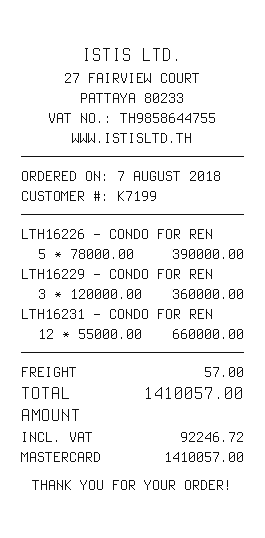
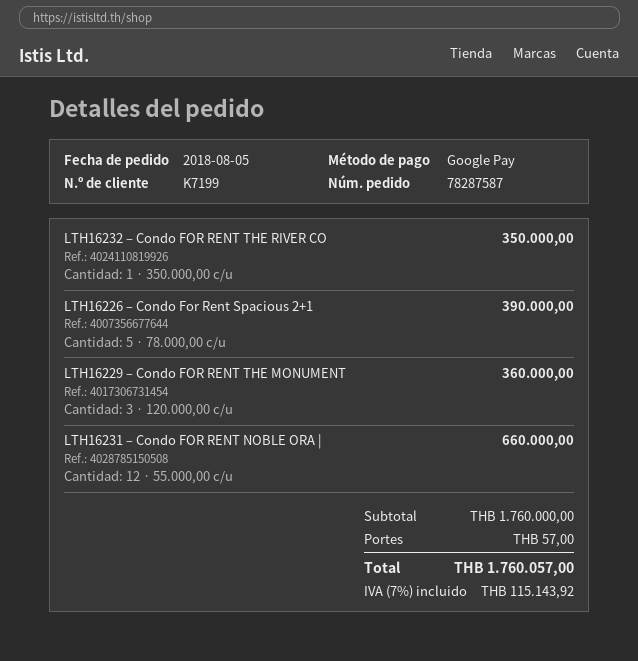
order date: 2018-08-07 -> 2018-08-05
payment method: Mastercard -> Google Pay
LTH16232 – Condo FOR RENT THE RIVER CO: none -> 1 x 350000.00 = 350000.00
tax: 92246.72 -> 115143.92
total: 1410057.00 -> 1760057.00

